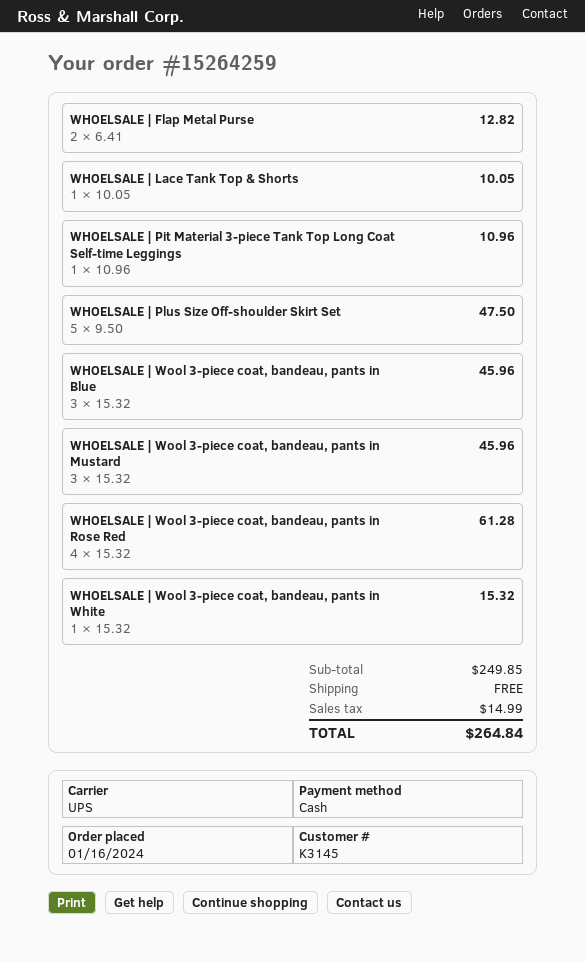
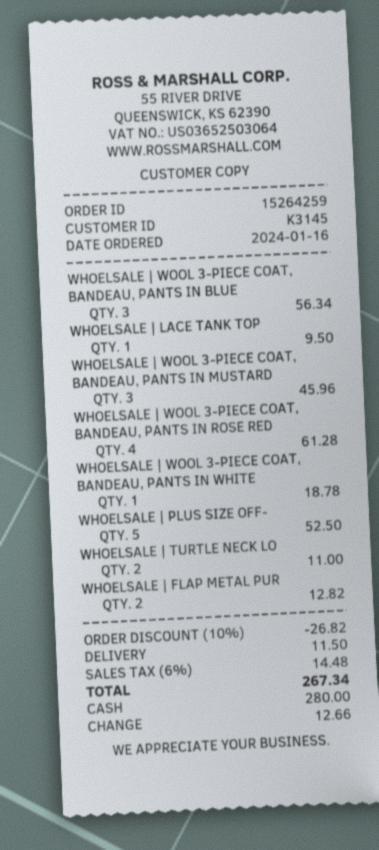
WHOELSALE | Lace Tank Top & Shorts: 1 for 10.05 -> 1 for 9.50
WHOELSALE | Pit Material 3-piece Tank Top Long Coat Self-time Leggings: 1 for 10.96 -> none
WHOELSALE | Plus Size Off-shoulder Skirt Set: 5 for 47.50 -> 5 for 52.50
WHOELSALE | Wool 3-piece coat, bandeau, pants in Blue: 3 for 45.96 -> 3 for 56.34
WHOELSALE | Wool 3-piece coat, bandeau, pants in White: 1 for 15.32 -> 1 for 18.78
WHOELSALE | TURTLE NECK LO: none -> 2 for 11.00
discount: none -> 10% = 26.82
shipping: 0.00 -> 11.50
tax: 14.99 -> 14.48
total: 264.84 -> 267.34

